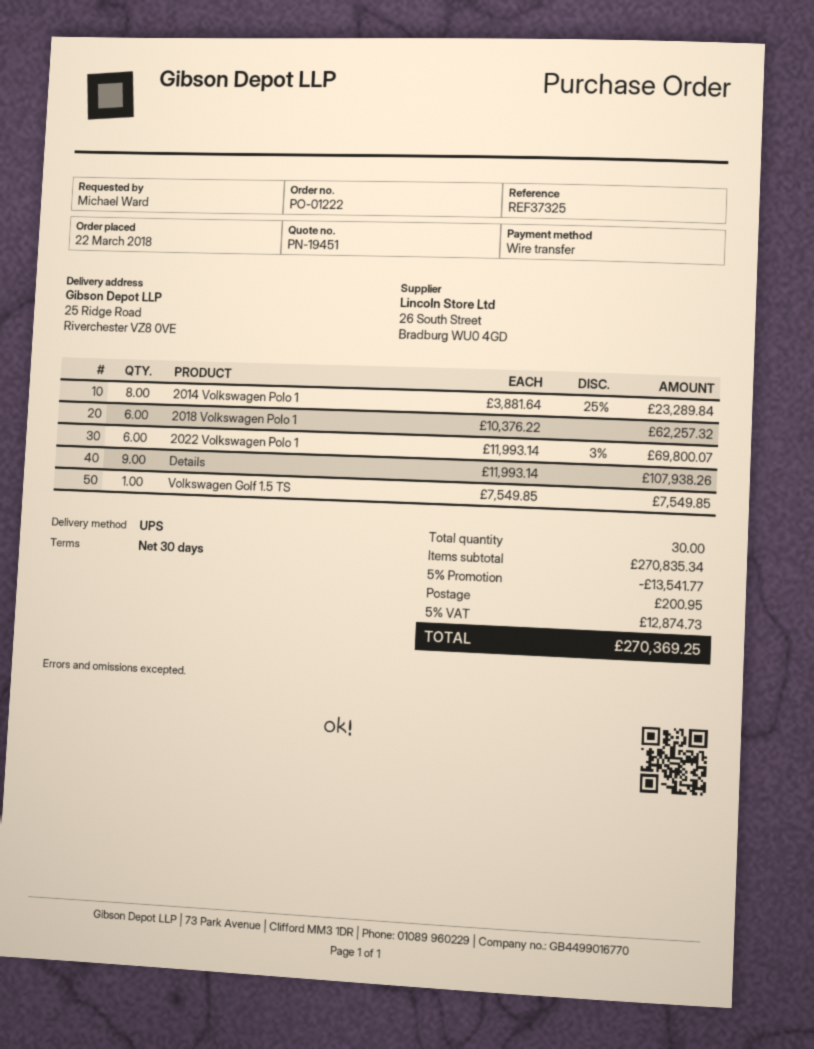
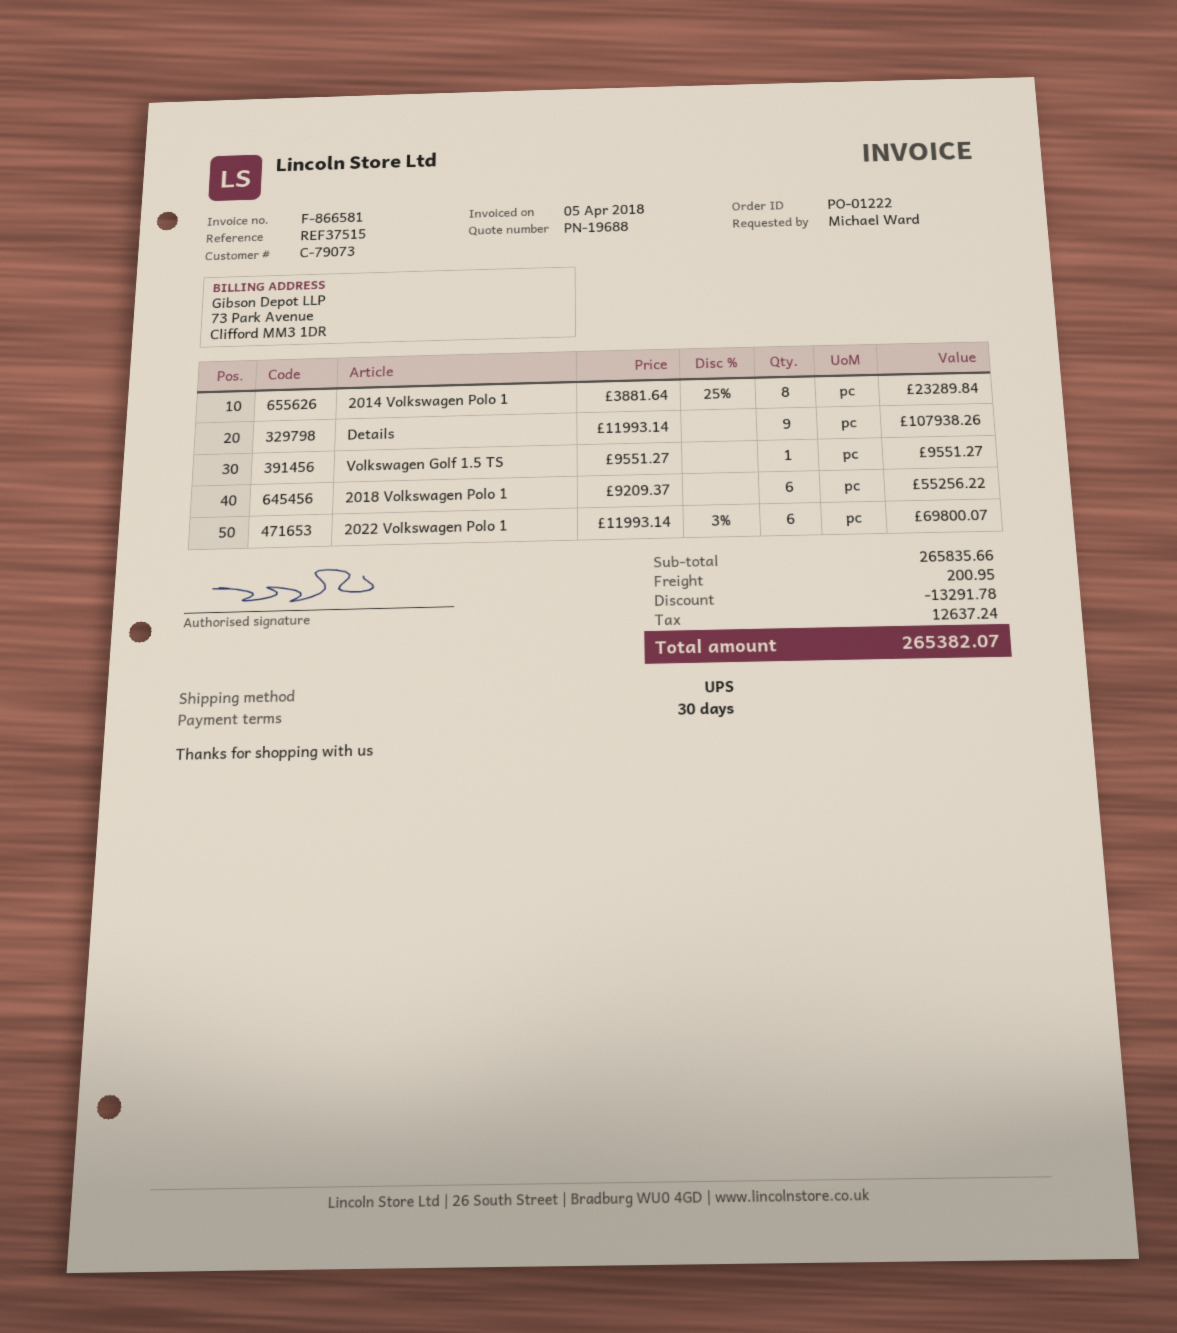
quote number: PN-19451 -> PN-19688
reference: REF37325 -> REF37515
2018 Volkswagen Polo 1: 6 x 10376.22 = 62257.32 -> 6 x 9209.37 = 55256.22
Volkswagen Golf 1.5 TS: 1 x 7549.85 = 7549.85 -> 1 x 9551.27 = 9551.27
subtotal: 270835.34 -> 265835.66
discount: 13541.77 -> 13291.78
tax: 12874.73 -> 12637.24
total: 270369.25 -> 265382.07

